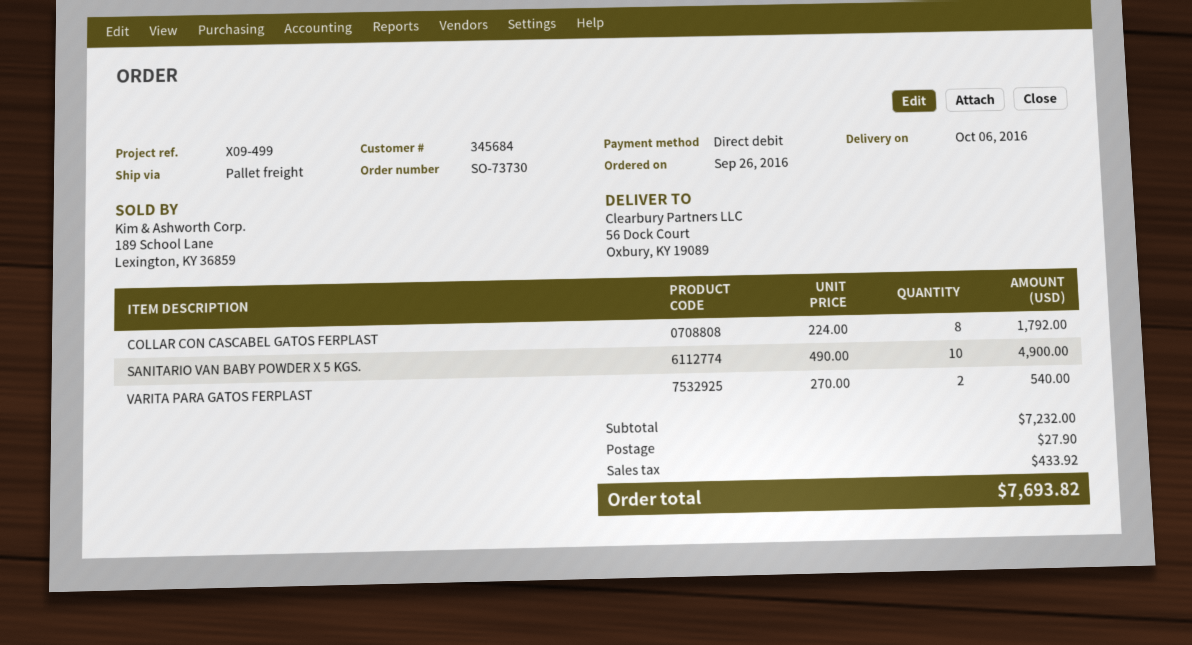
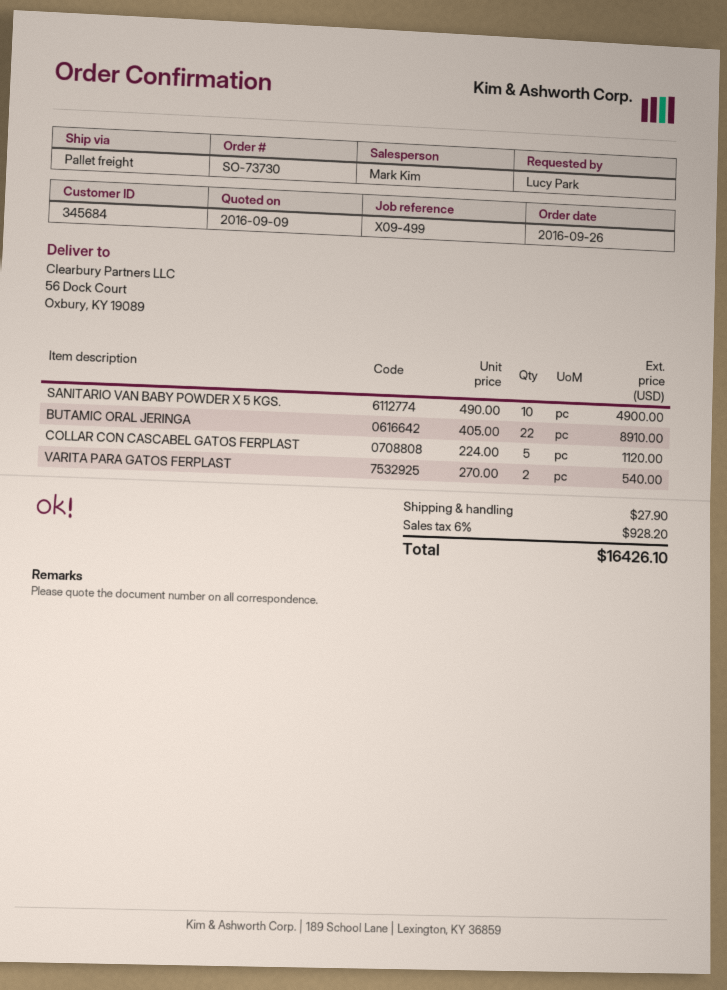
COLLAR CON CASCABEL GATOS FERPLAST: 8 x 224.00 = 1792.00 -> 5 x 224.00 = 1120.00
BUTAMIC ORAL JERINGA: none -> 22 x 405.00 = 8910.00
tax: 433.92 -> 928.20
total: 7693.82 -> 16426.10

